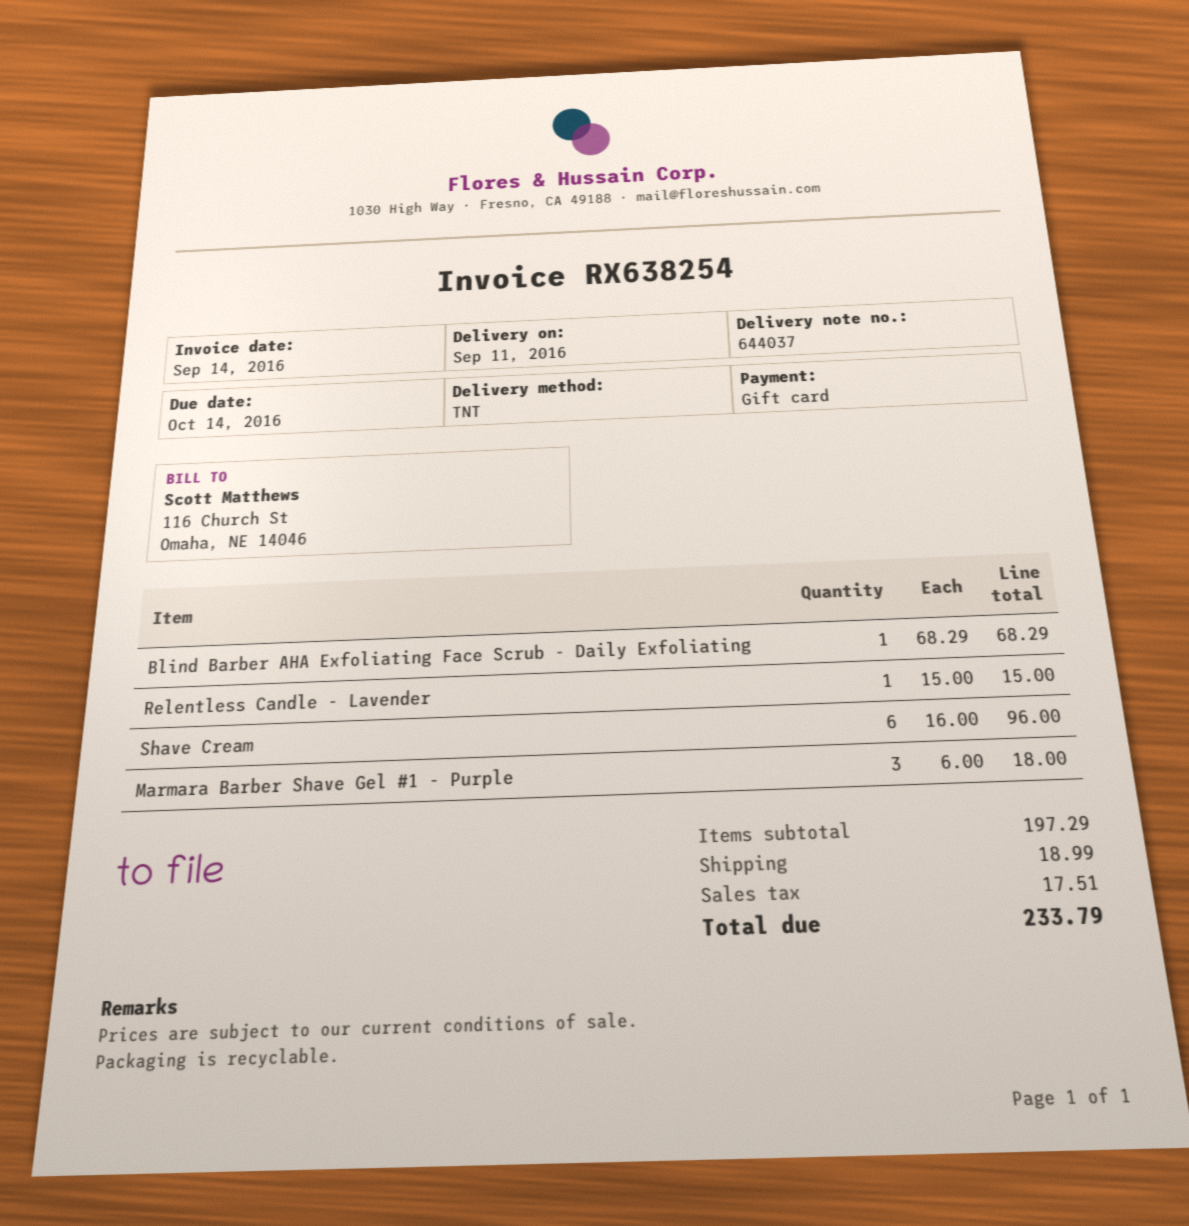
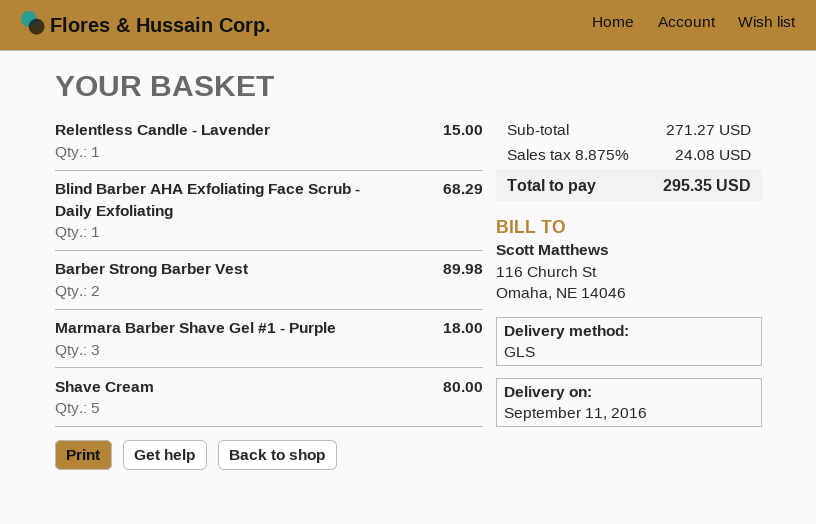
shipping method: TNT -> GLS
Shave Cream: 6 for 96.00 -> 5 for 80.00
Barber Strong Barber Vest: none -> 2 for 89.98
subtotal: 197.29 -> 271.27
shipping: 18.99 -> none
tax: 17.51 -> 24.08
total: 233.79 -> 295.35

